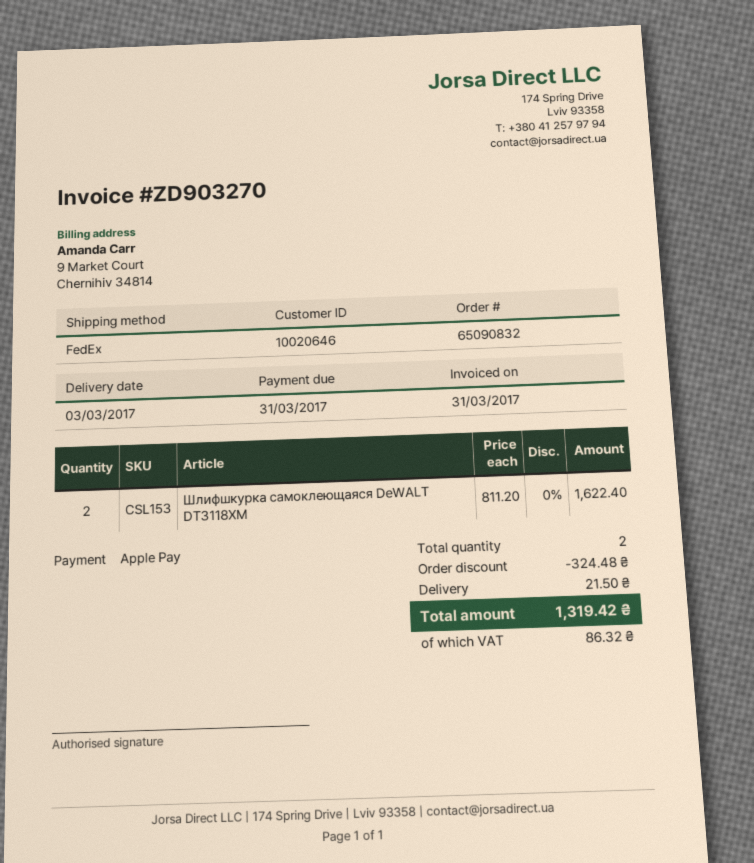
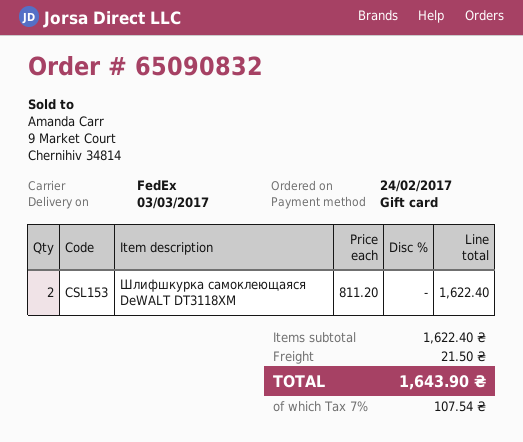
payment method: Apple Pay -> gift card
discount: 324.48 -> none
tax: 86.32 -> 107.54
total: 1319.42 -> 1643.90

